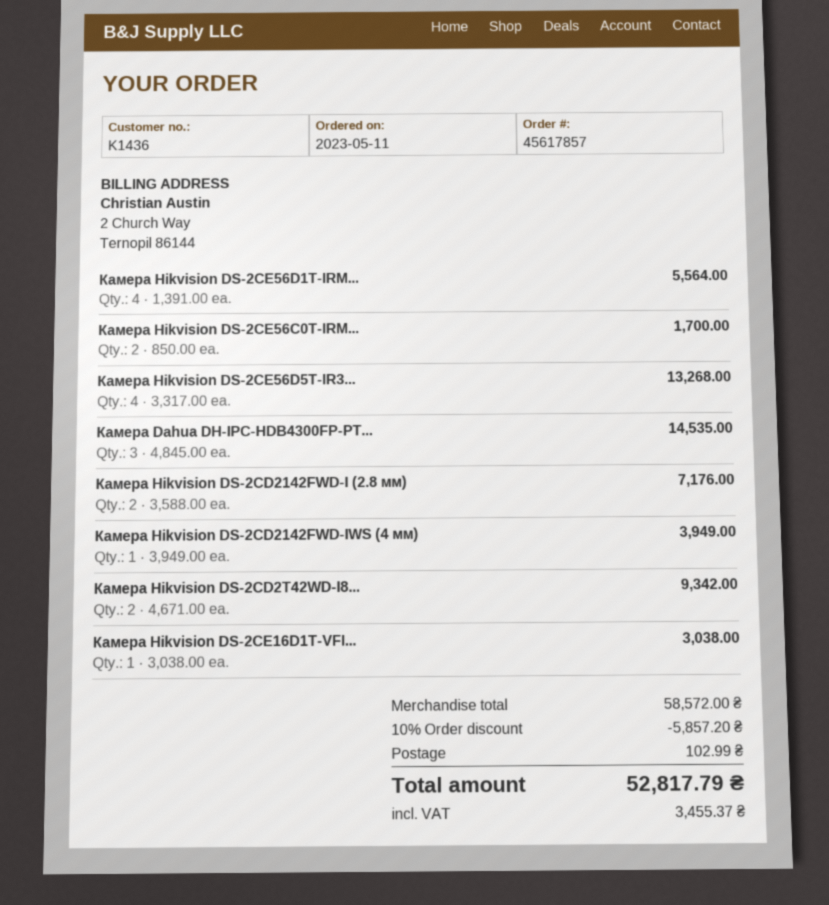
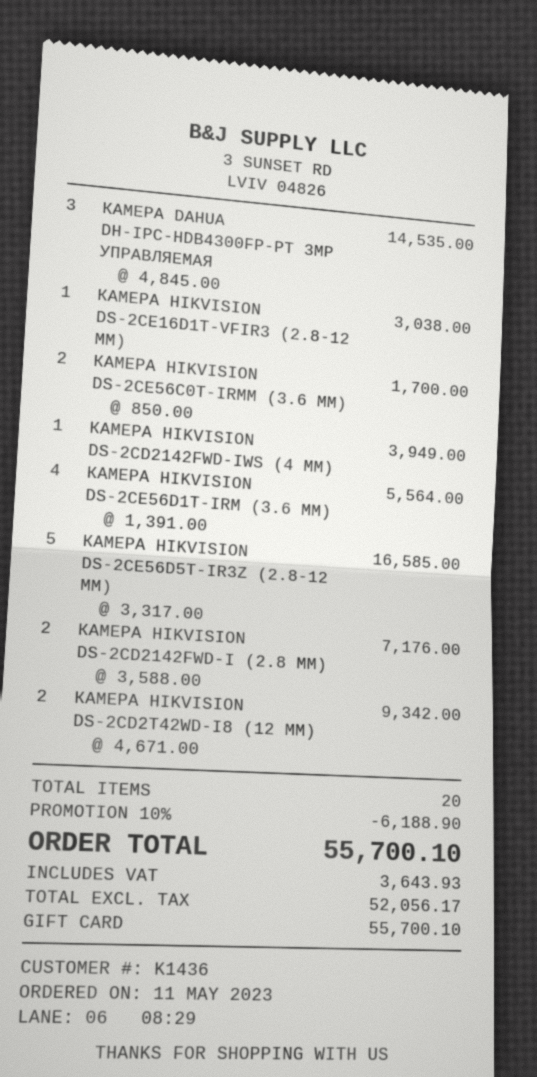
Камера Hikvision DS-2CE56D5T-IR3...: 4 x 3317.00 = 13268.00 -> 5 x 3317.00 = 16585.00
discount: 10% = 5857.20 -> 10% = 6188.90
shipping: 102.99 -> none
tax: 3455.37 -> 3643.93
total: 52817.79 -> 55700.10

